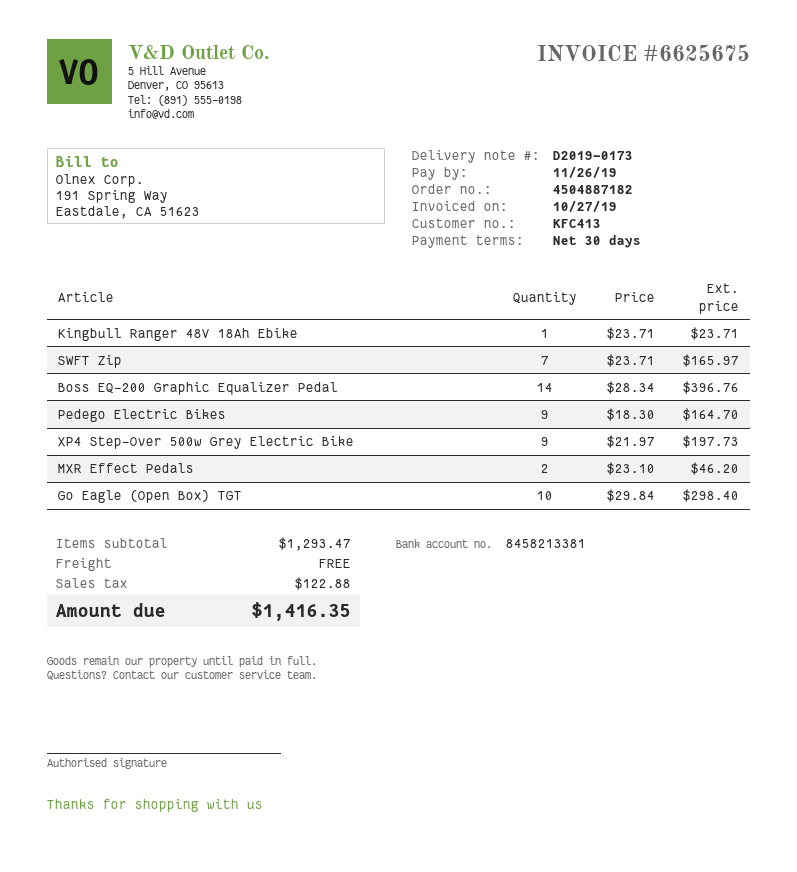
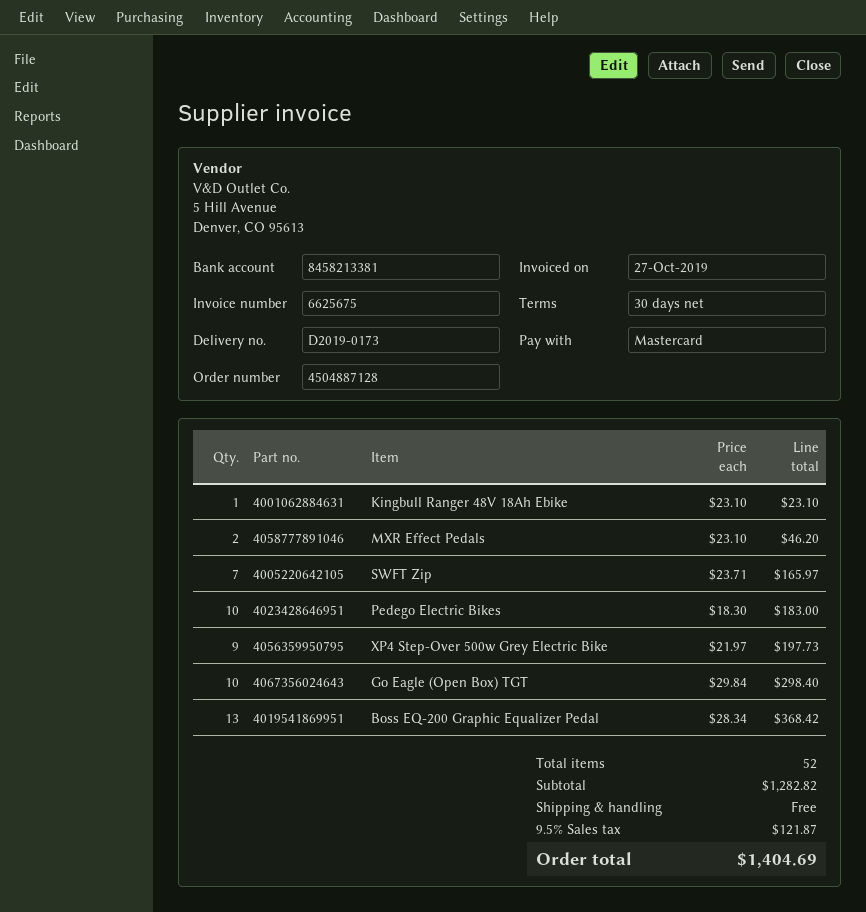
order number: 4504887182 -> 4504887128
Kingbull Ranger 48V 18Ah Ebike: 1 x 23.71 = 23.71 -> 1 x 23.10 = 23.10
Boss EQ-200 Graphic Equalizer Pedal: 14 x 28.34 = 396.76 -> 13 x 28.34 = 368.42
Pedego Electric Bikes: 9 x 18.30 = 164.70 -> 10 x 18.30 = 183.00
subtotal: 1293.47 -> 1282.82
tax: 122.88 -> 121.87
total: 1416.35 -> 1404.69

